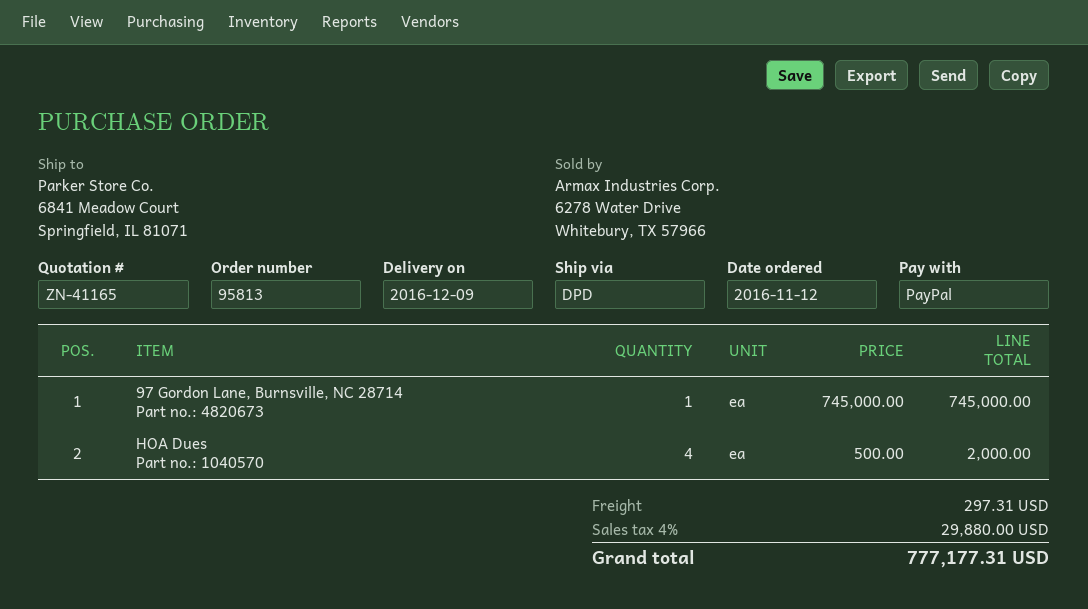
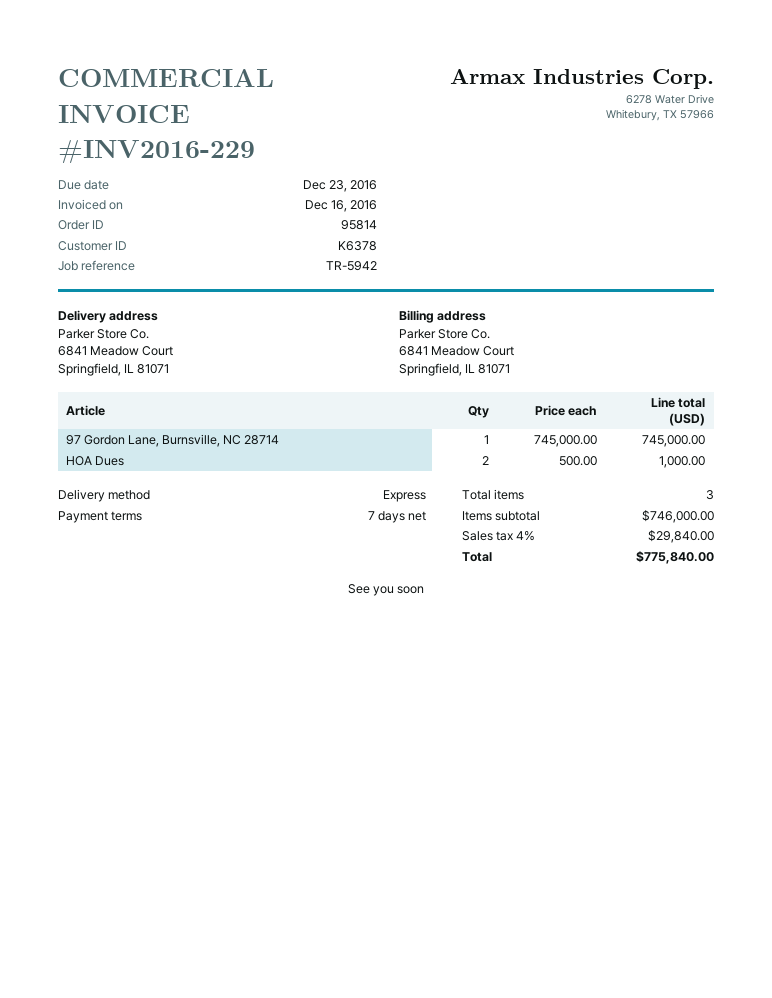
order number: 95813 -> 95814
shipping method: DPD -> express
HOA Dues: 4 x 500.00 = 2000.00 -> 2 x 500.00 = 1000.00
shipping: 297.31 -> none
tax: 4% = 29880.00 -> 4% = 29840.00
total: 777177.31 -> 775840.00

